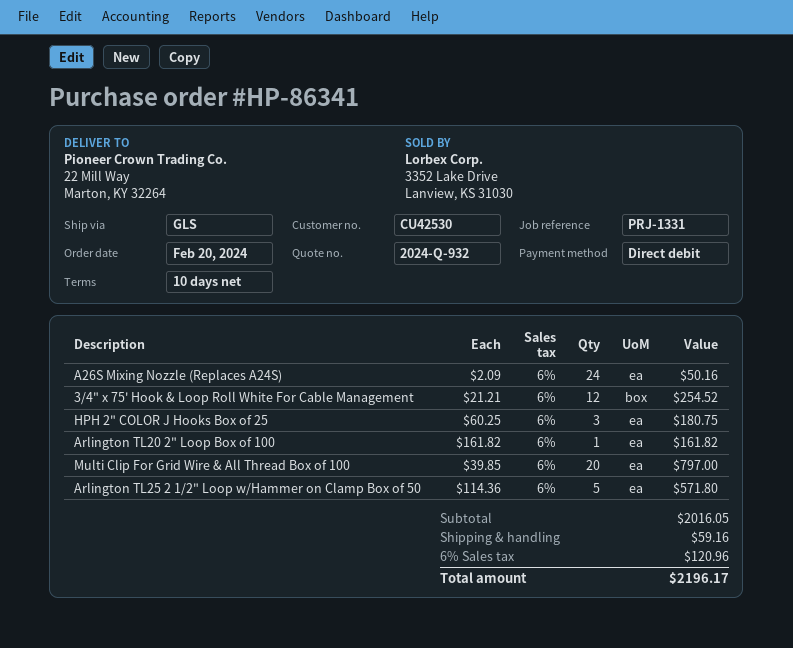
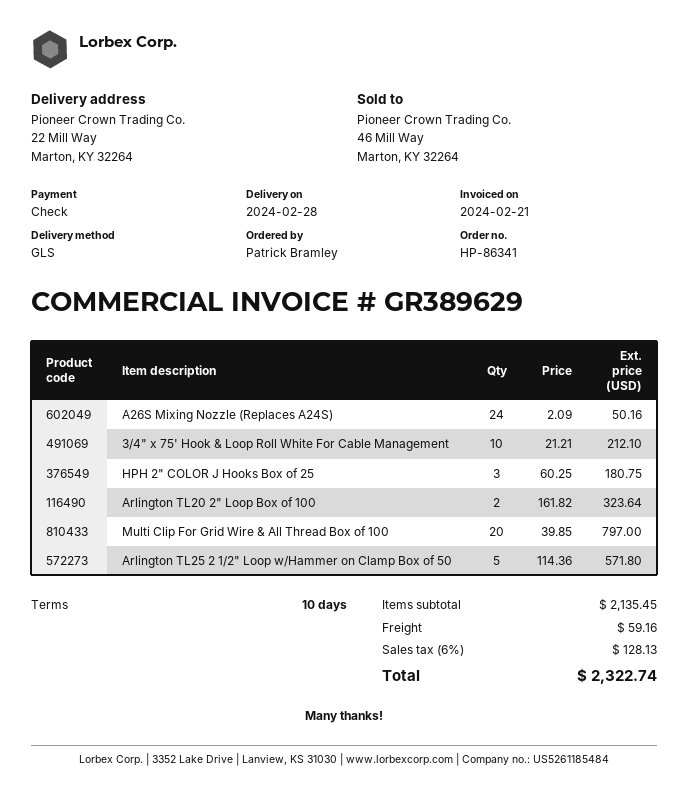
payment method: direct debit -> cheque
3/4" x 75' Hook & Loop Roll White For Cable Management: 12 x 21.21 = 254.52 -> 10 x 21.21 = 212.10
Arlington TL20 2" Loop Box of 100: 1 x 161.82 = 161.82 -> 2 x 161.82 = 323.64
subtotal: 2016.05 -> 2135.45
tax: 6% = 120.96 -> 6% = 128.13
total: 2196.17 -> 2322.74

